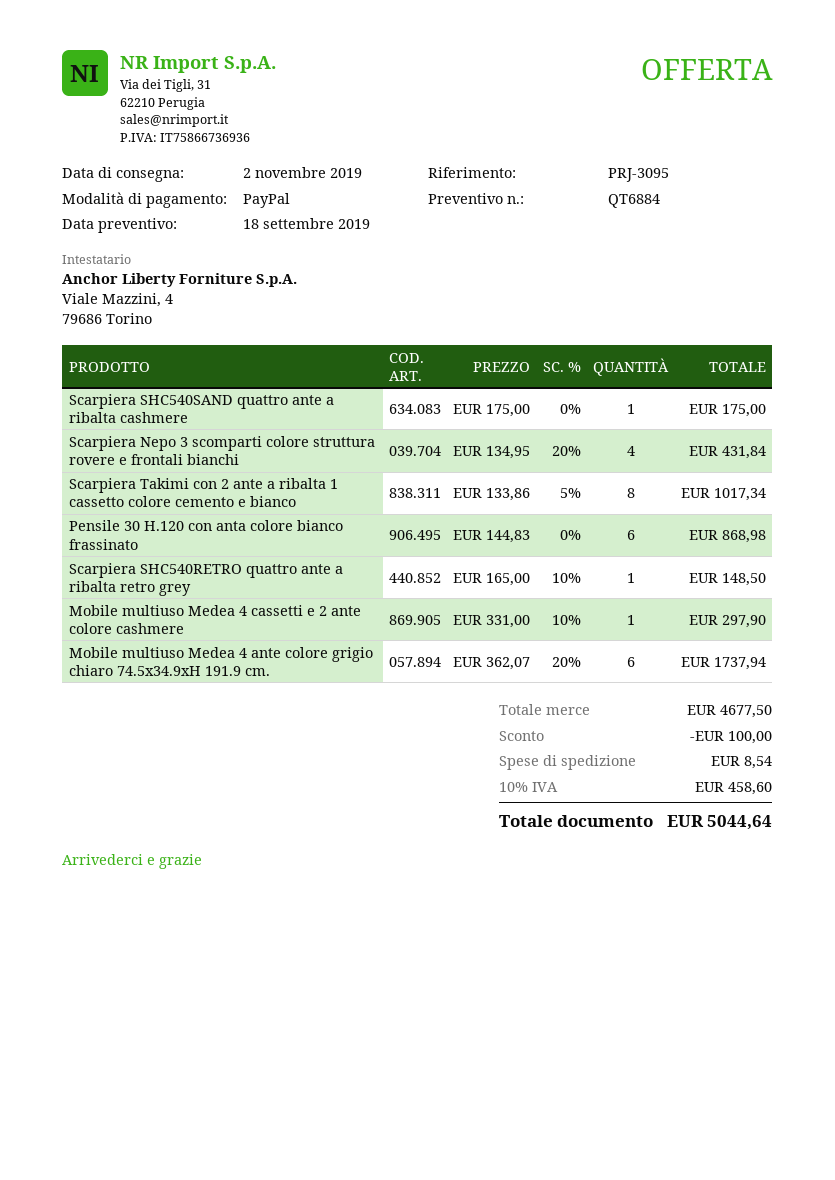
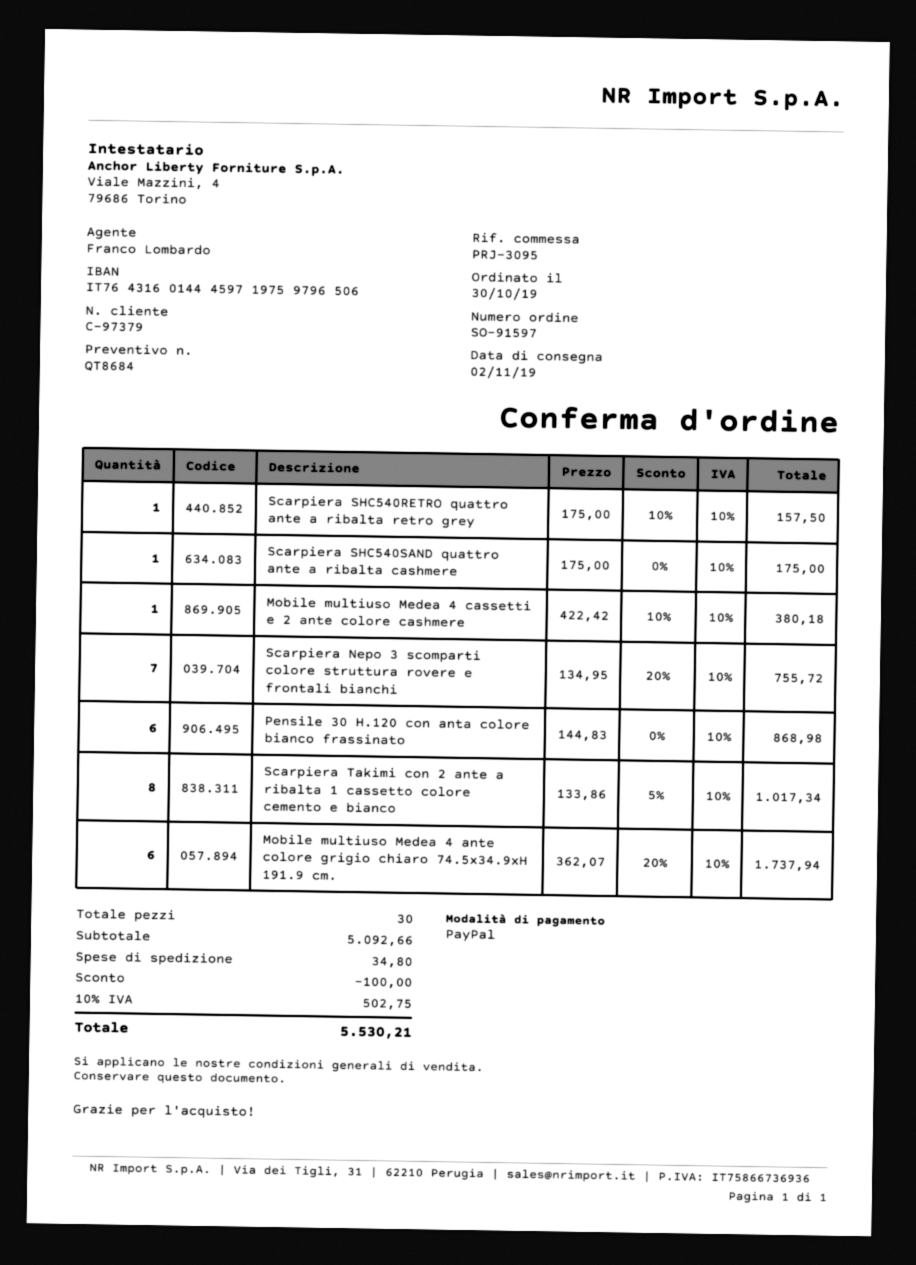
quote number: QT6884 -> QT8684
Scarpiera Nepo 3 scomparti colore struttura rovere e frontali bianchi: 4 x 134.95 - 20% = 431.84 -> 7 x 134.95 - 20% = 755.72
Scarpiera SHC540RETRO quattro ante a ribalta retro grey: 1 x 165.00 - 10% = 148.50 -> 1 x 175.00 - 10% = 157.50
Mobile multiuso Medea 4 cassetti e 2 ante colore cashmere: 1 x 331.00 - 10% = 297.90 -> 1 x 422.42 - 10% = 380.18
subtotal: 4677.50 -> 5092.66
shipping: 8.54 -> 34.80
tax: 10% = 458.60 -> 10% = 502.75
total: 5044.64 -> 5530.21

